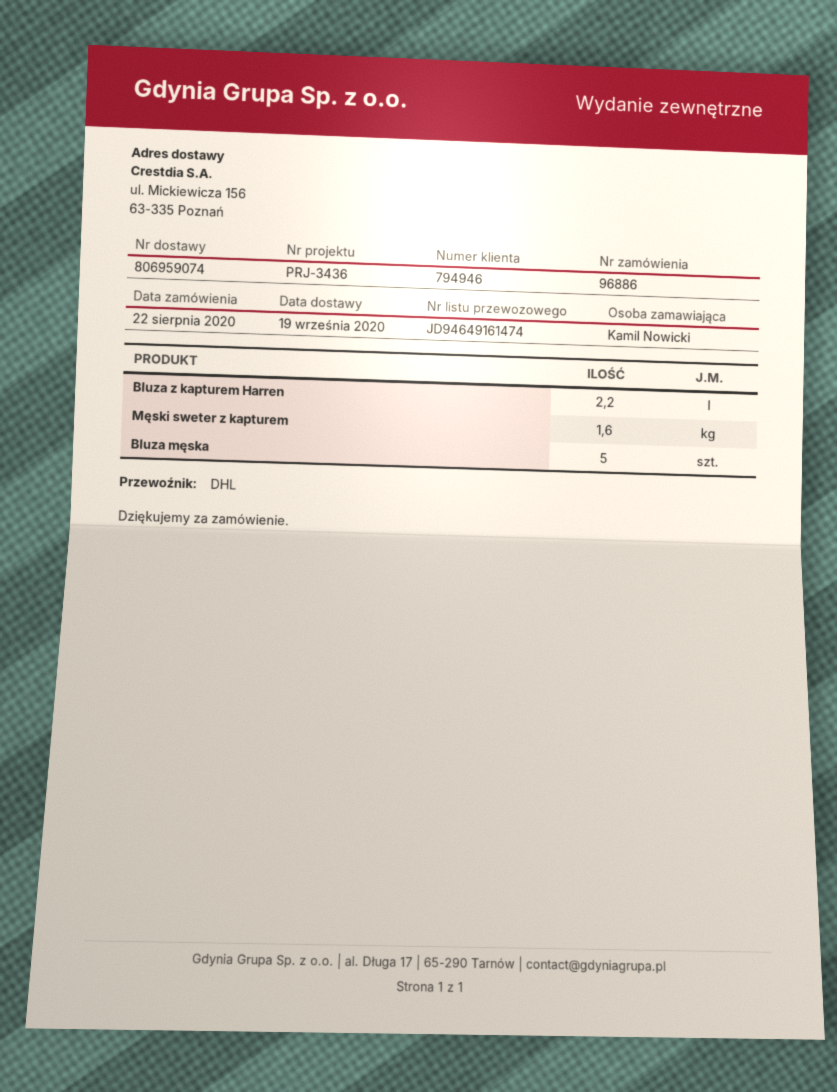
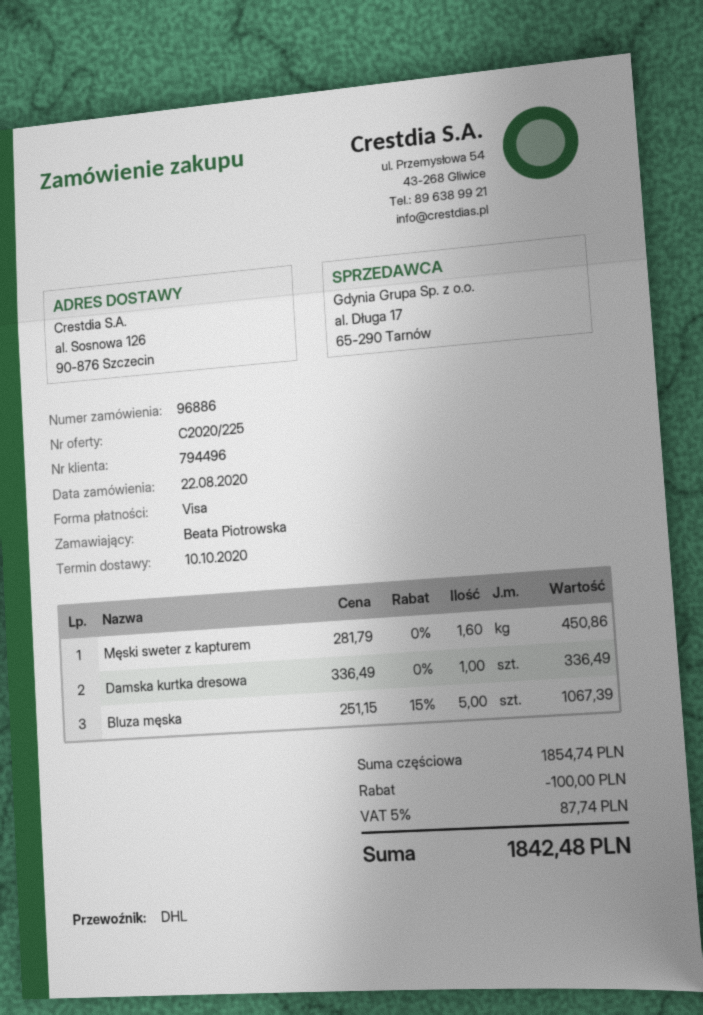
delivery date: 2020-09-19 -> 2020-10-10
customer number: 794946 -> 794496
ordered by: Kamil Nowicki -> Beata Piotrowska
ship to: ul. Mickiewicza 156, 63-335 Poznań -> al. Sosnowa 126, 90-876 Szczecin
Bluza z kapturem Harren: 2.2 -> none
Damska kurtka dresowa: none -> 1

